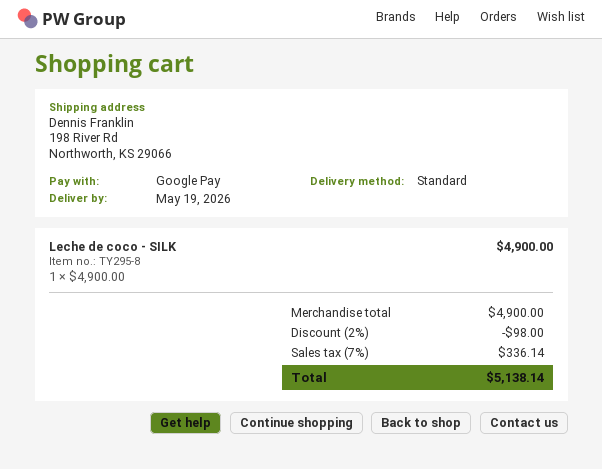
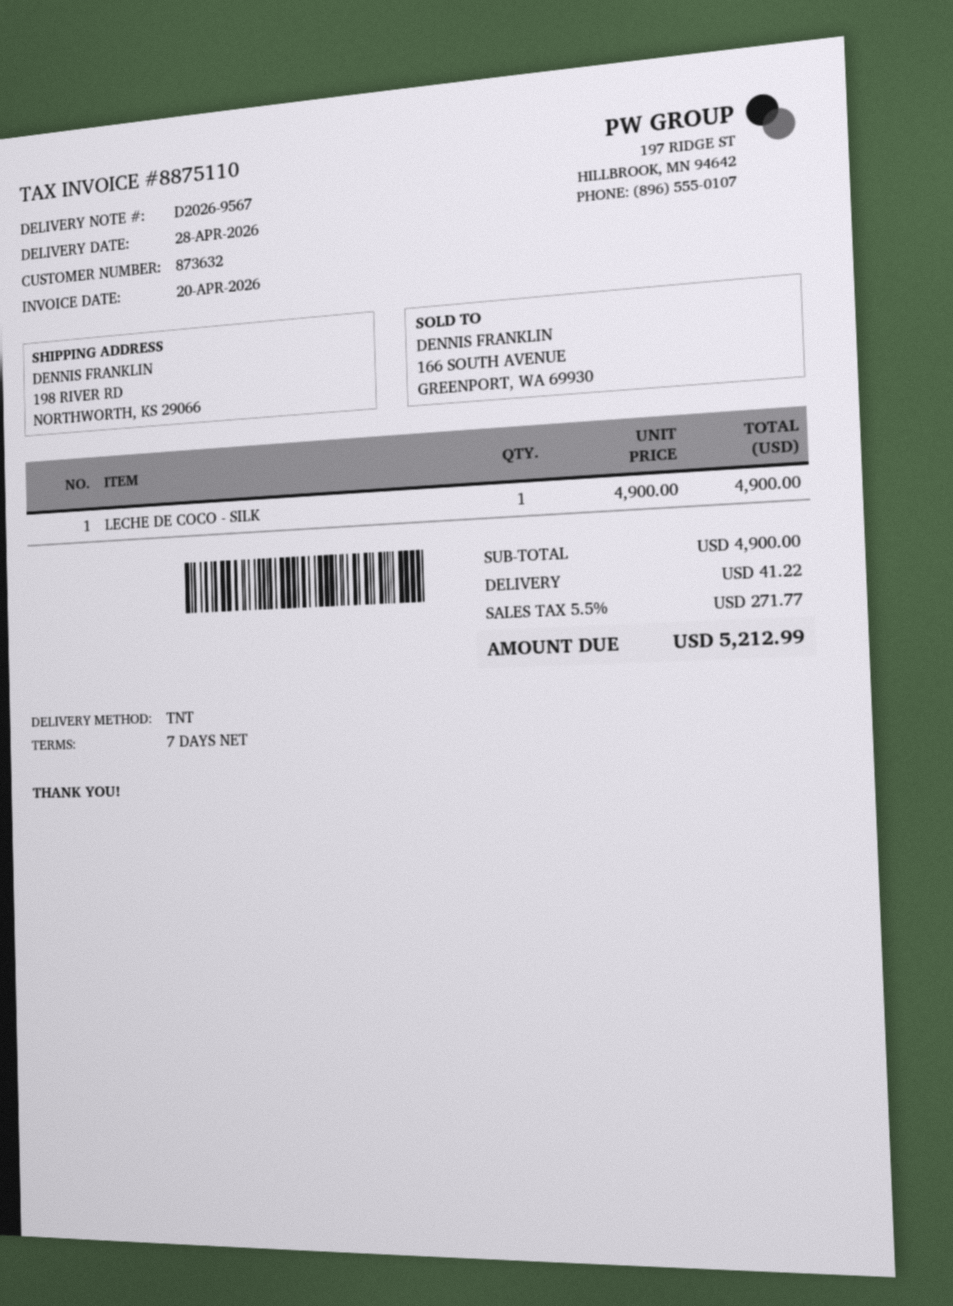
delivery date: 2026-05-19 -> 2026-04-28
shipping method: standard -> TNT
discount: 2% = 98.00 -> none
shipping: none -> 41.22
tax: 7% = 336.14 -> 5.5% = 271.77
total: 5138.14 -> 5212.99

